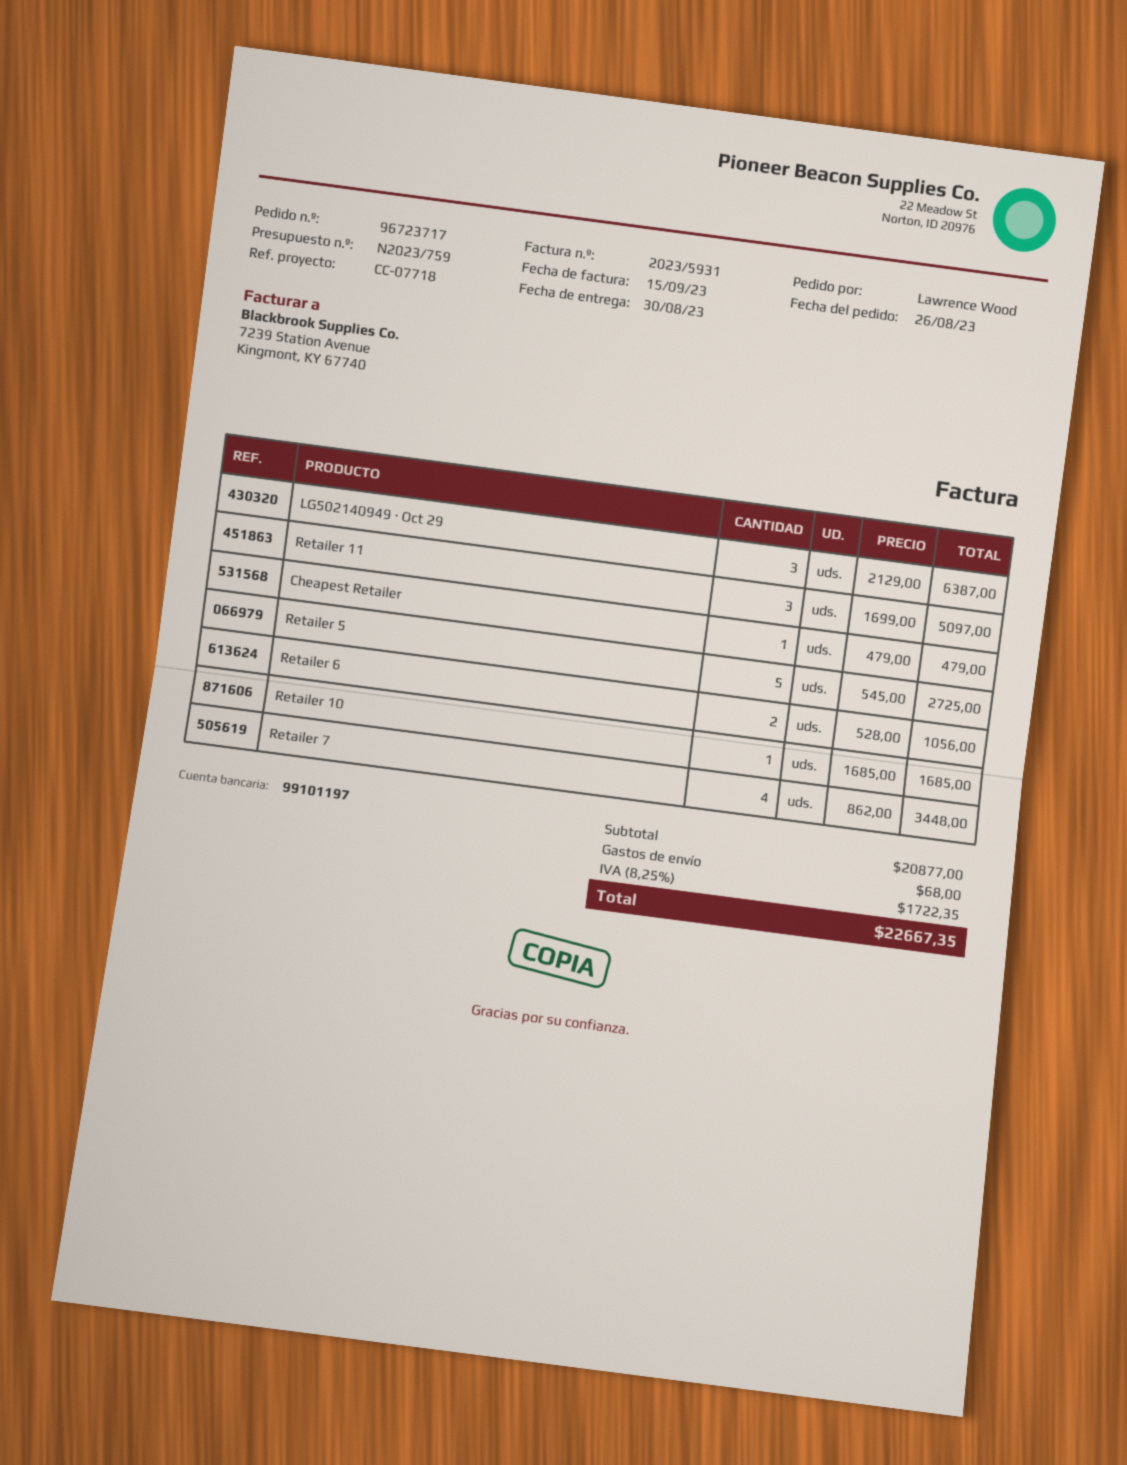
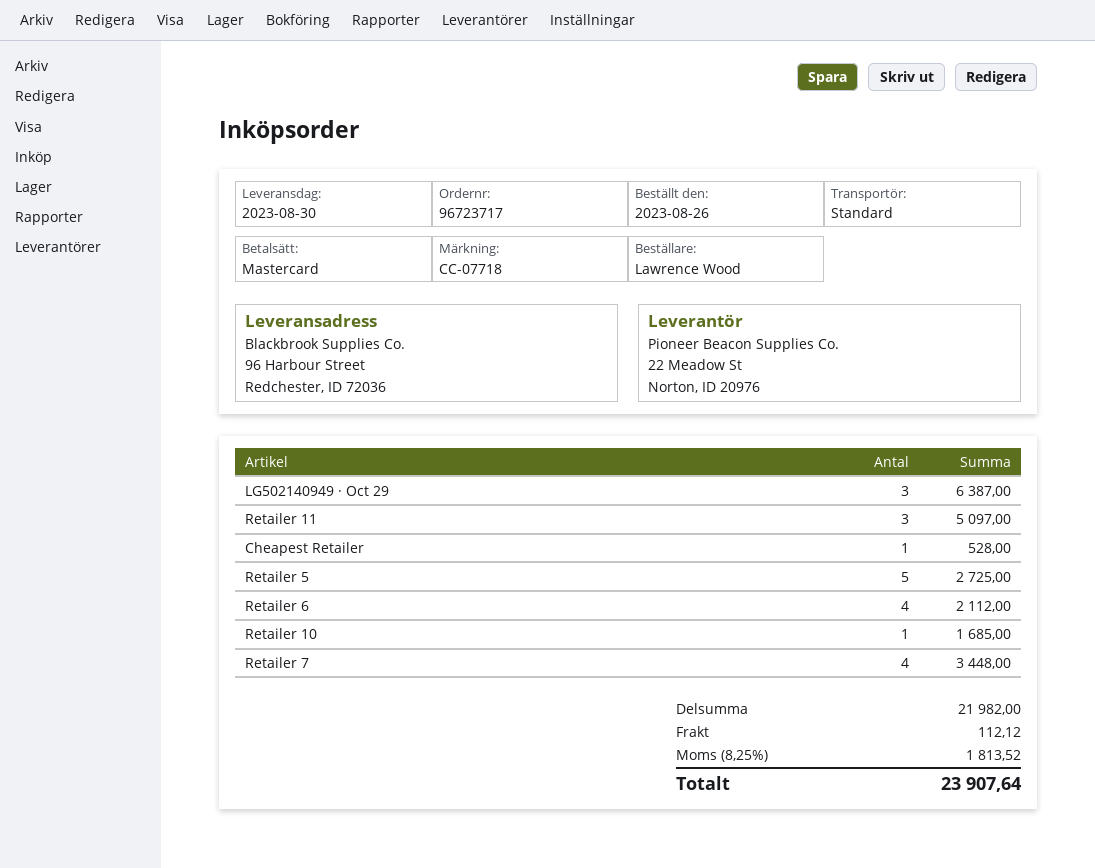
Cheapest Retailer: 1 for 479.00 -> 1 for 528.00
Retailer 6: 2 for 1056.00 -> 4 for 2112.00
subtotal: 20877.00 -> 21982.00
shipping: 68.00 -> 112.12
tax: 8.25% = 1722.35 -> 8.25% = 1813.52
total: 22667.35 -> 23907.64

